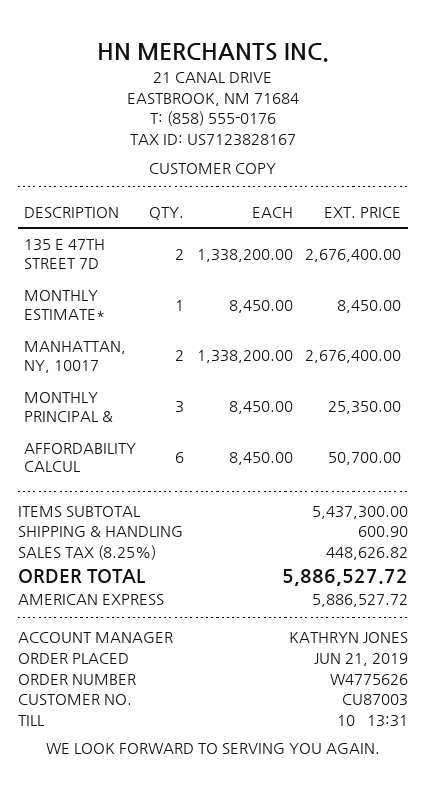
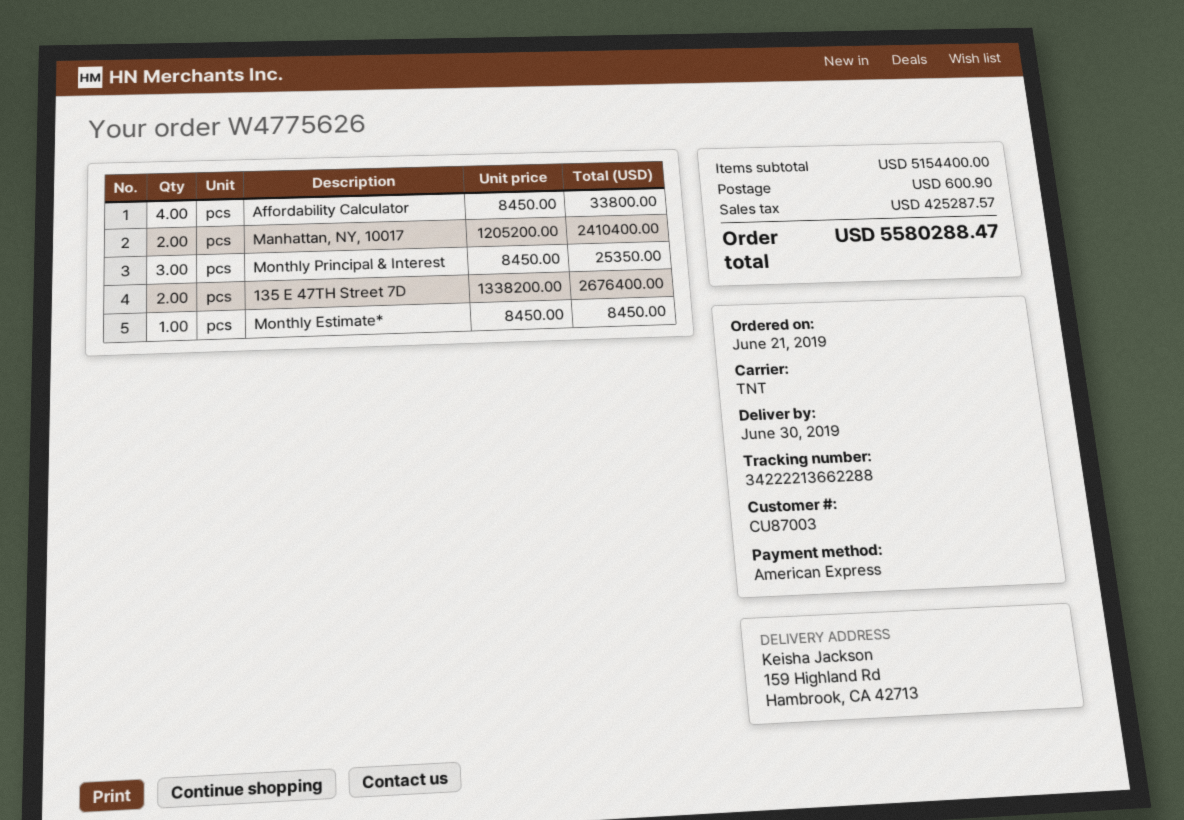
MANHATTAN, NY, 10017: 2 x 1338200.00 = 2676400.00 -> 2 x 1205200.00 = 2410400.00
AFFORDABILITY CALCUL: 6 x 8450.00 = 50700.00 -> 4 x 8450.00 = 33800.00
subtotal: 5437300.00 -> 5154400.00
tax: 448626.82 -> 425287.57
total: 5886527.72 -> 5580288.47

